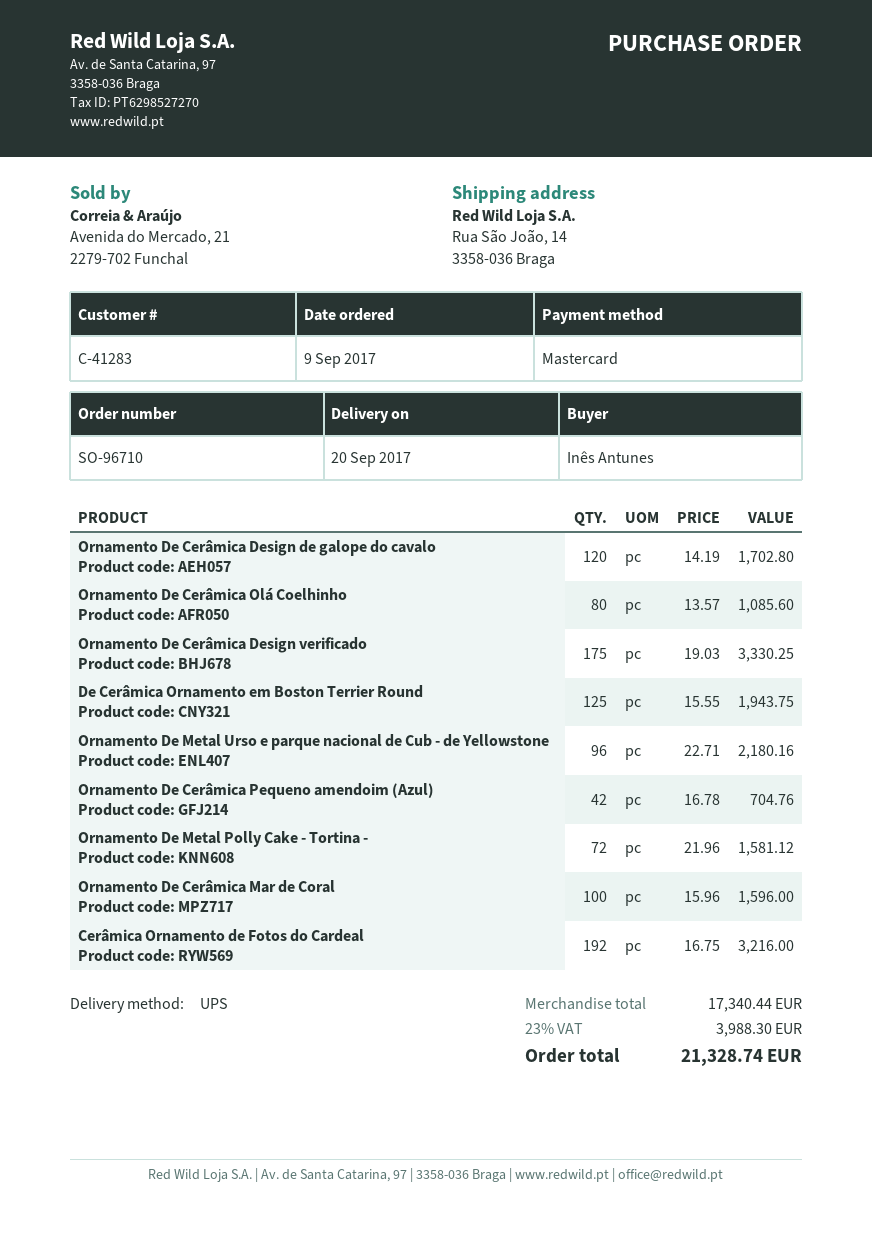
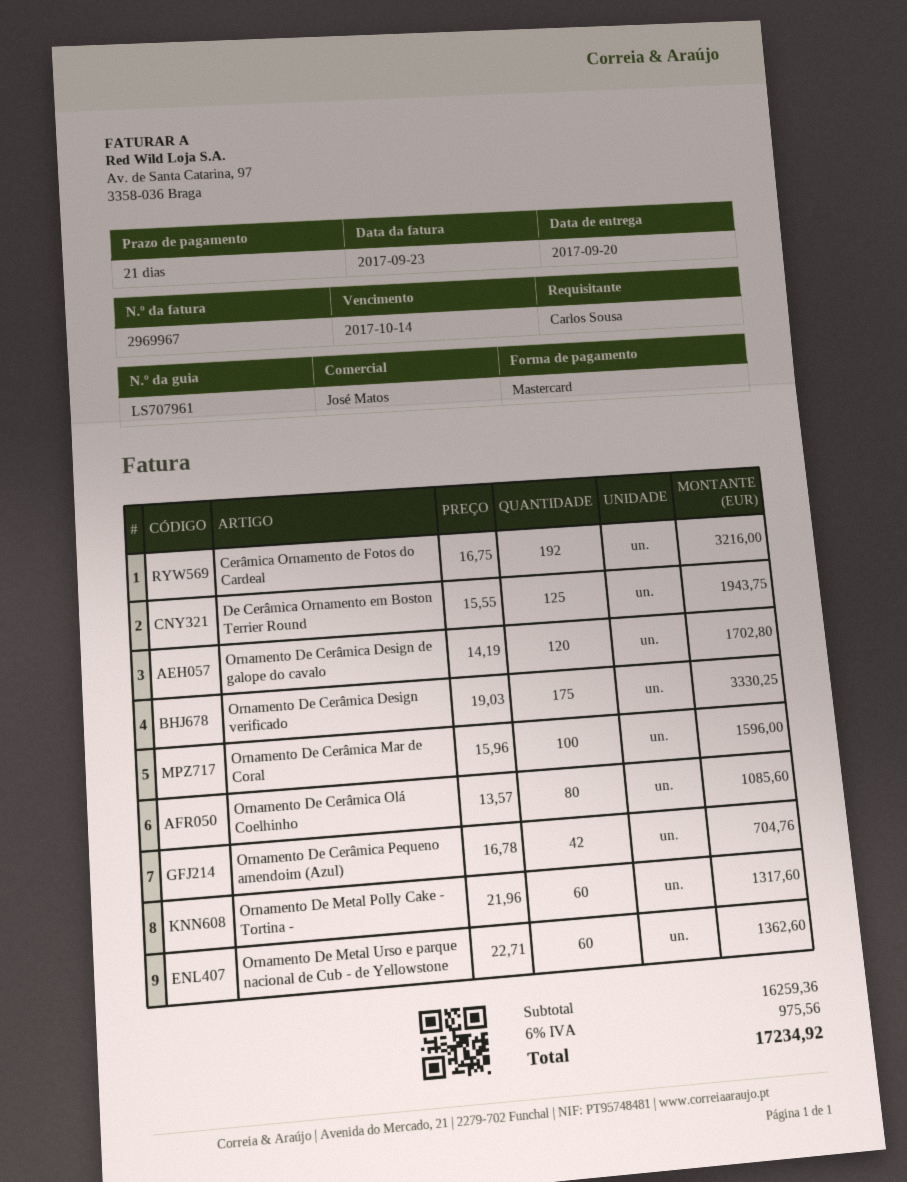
ordered by: Inês Antunes -> Carlos Sousa
Ornamento De Metal Urso e parque nacional de Cub - de Yellowstone: 96 x 22.71 = 2180.16 -> 60 x 22.71 = 1362.60
Ornamento De Metal Polly Cake - Tortina -: 72 x 21.96 = 1581.12 -> 60 x 21.96 = 1317.60
subtotal: 17340.44 -> 16259.36
tax: 23% = 3988.30 -> 6% = 975.56
total: 21328.74 -> 17234.92

